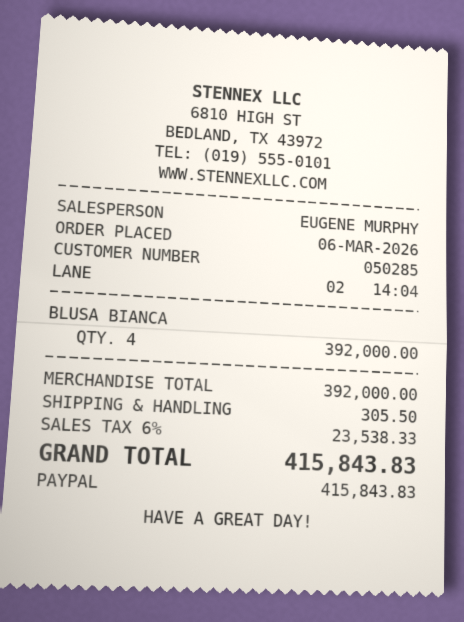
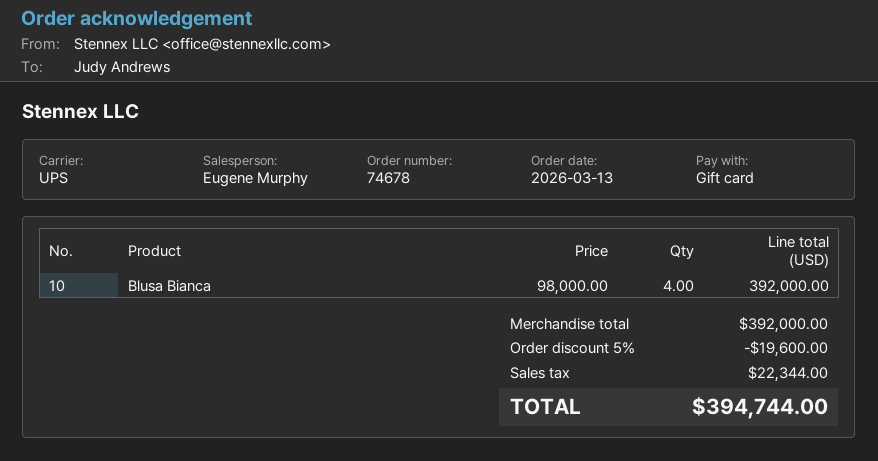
order date: 2026-03-06 -> 2026-03-13
payment method: PayPal -> gift card
discount: none -> 5% = 19600.00
shipping: 305.50 -> none
tax: 23538.33 -> 22344.00
total: 415843.83 -> 394744.00

